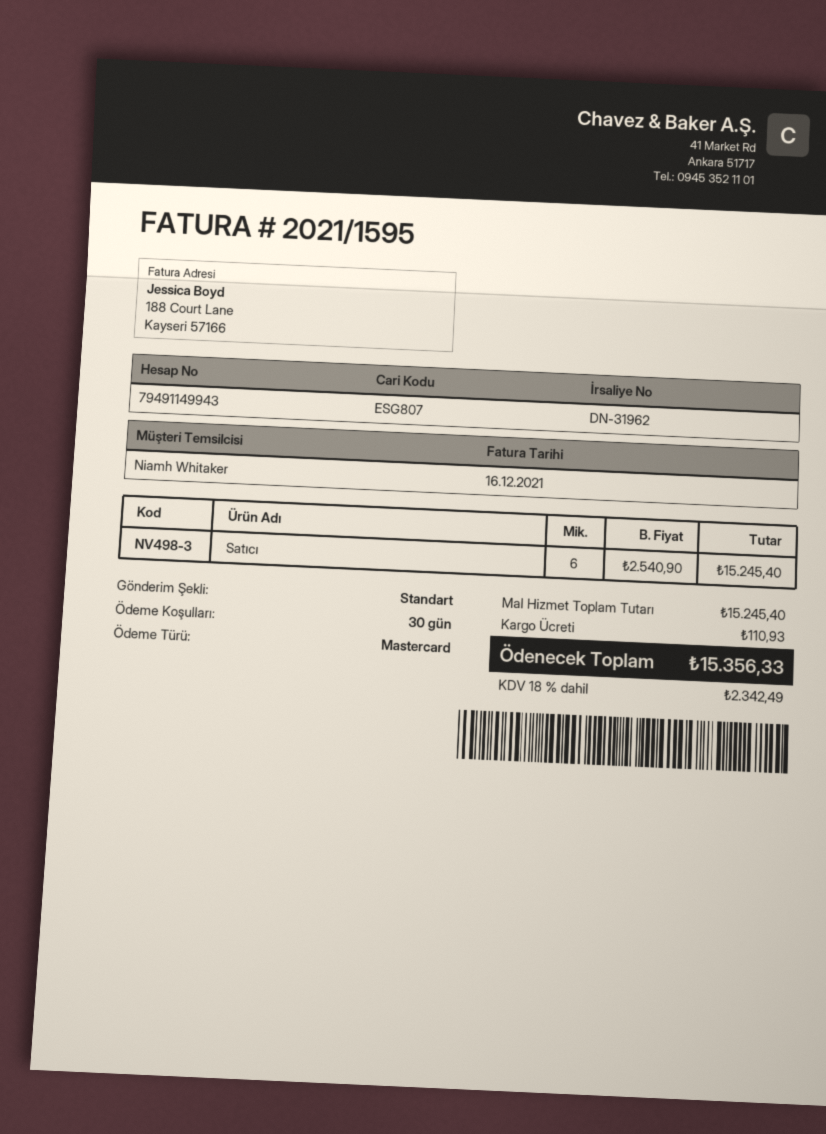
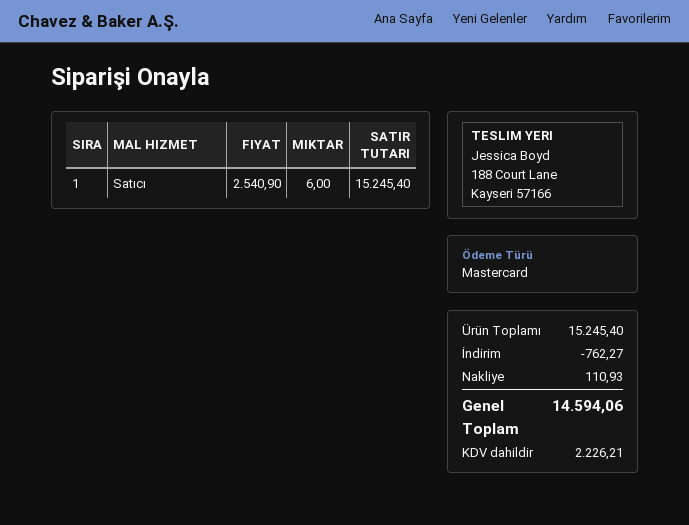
discount: none -> 762.27
tax: 2342.49 -> 2226.21
total: 15356.33 -> 14594.06

